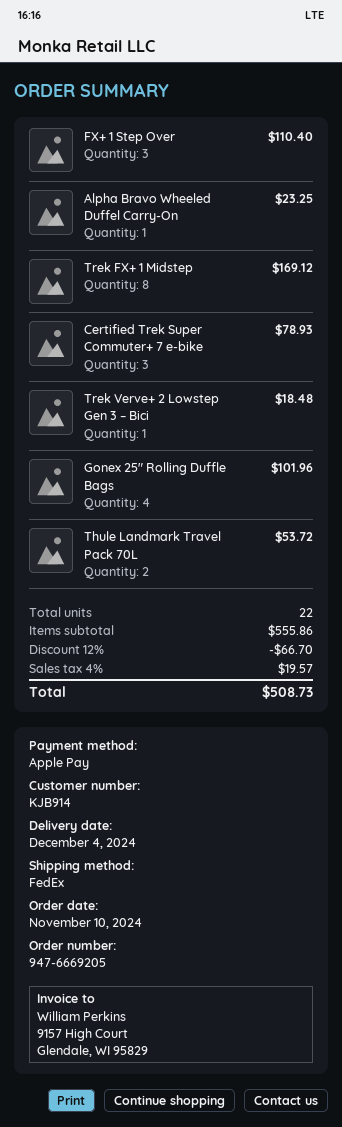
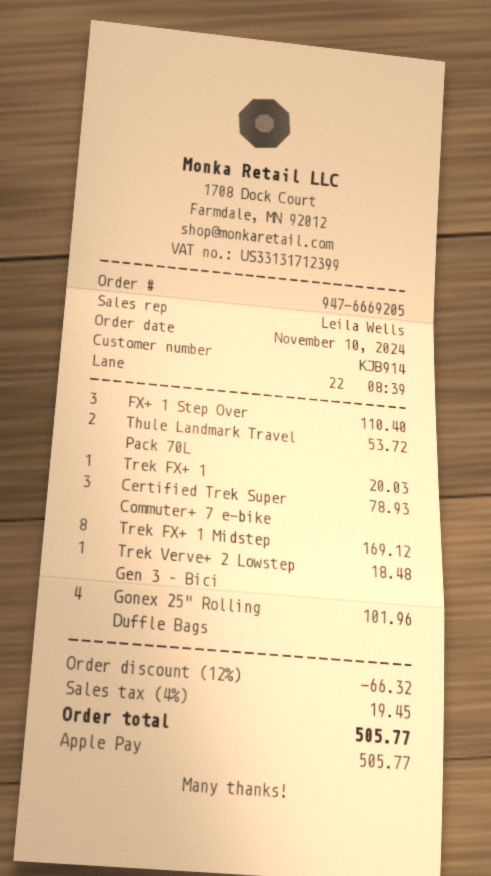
Alpha Bravo Wheeled Duffel Carry-On: 1 for 23.25 -> none
Trek FX+ 1: none -> 1 for 20.03
discount: 12% = 66.70 -> 12% = 66.32
tax: 4% = 19.57 -> 4% = 19.45
total: 508.73 -> 505.77

